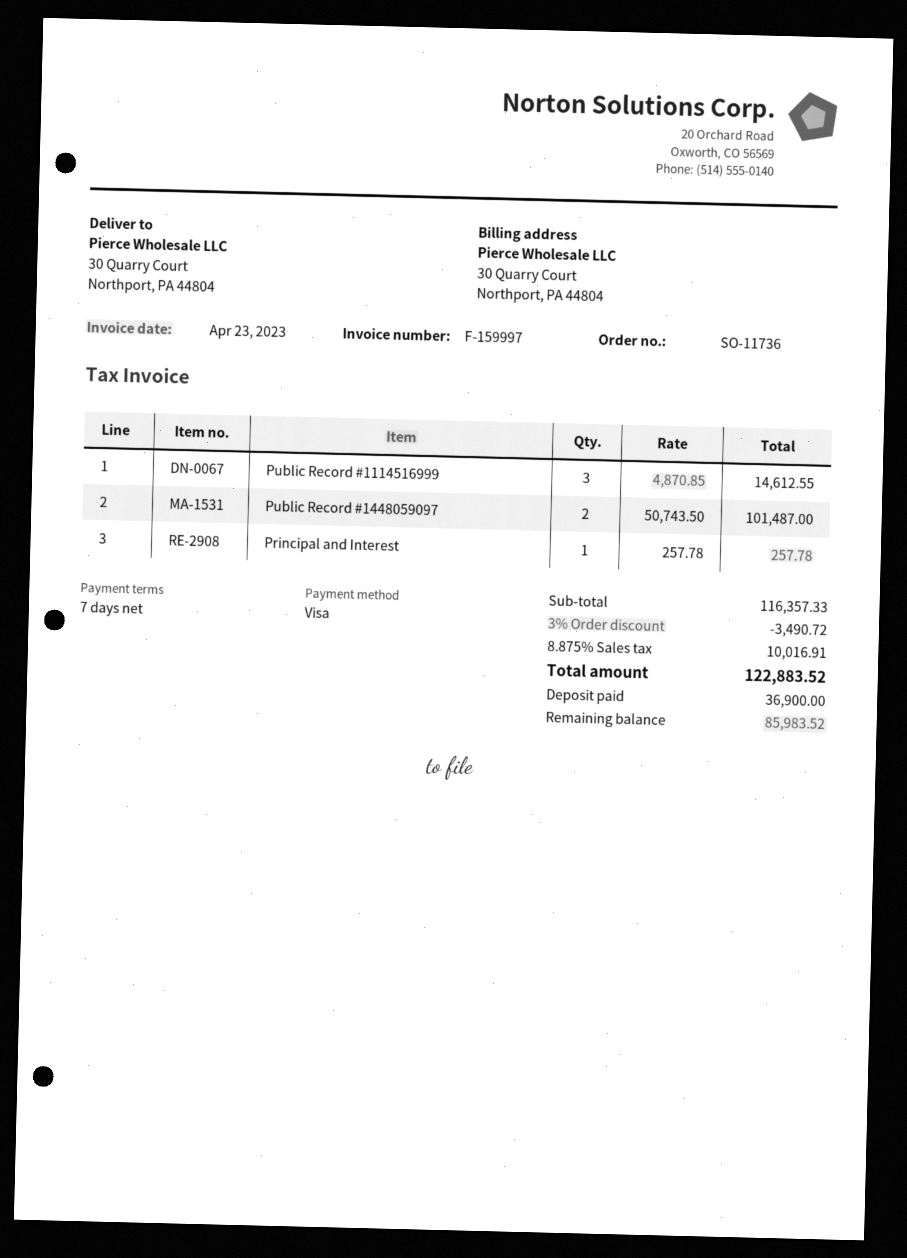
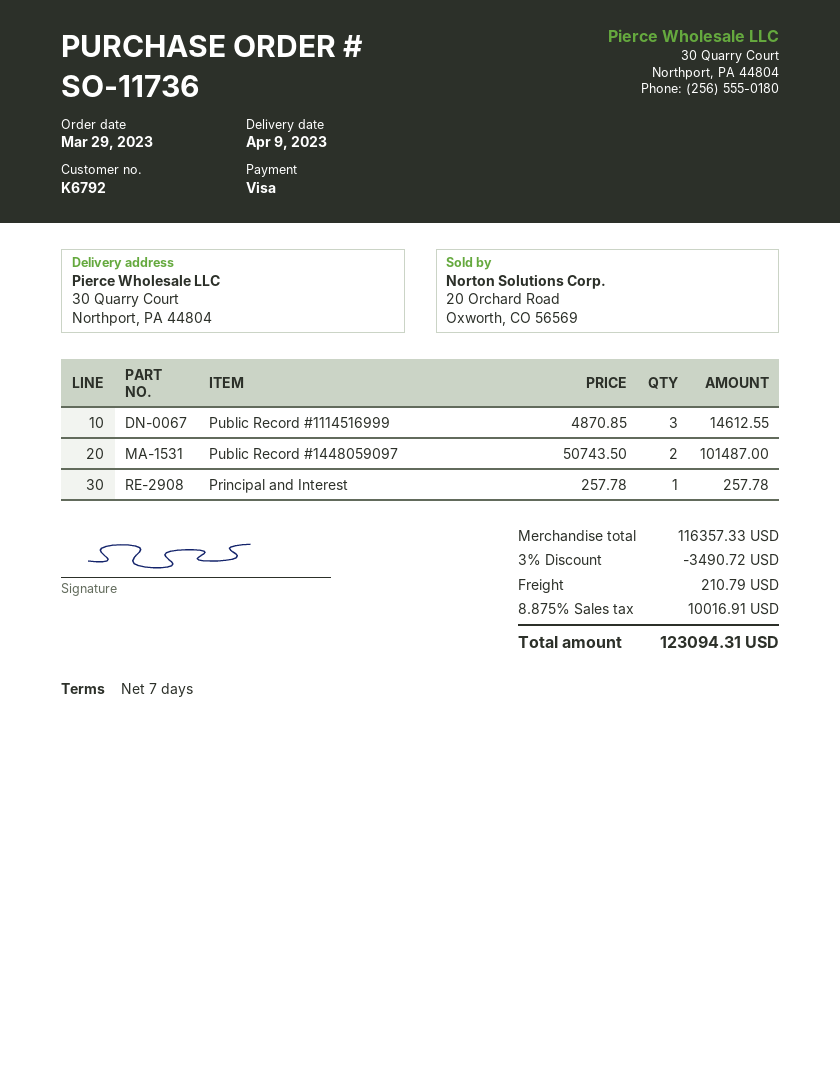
shipping: none -> 210.79
total: 122883.52 -> 123094.31

